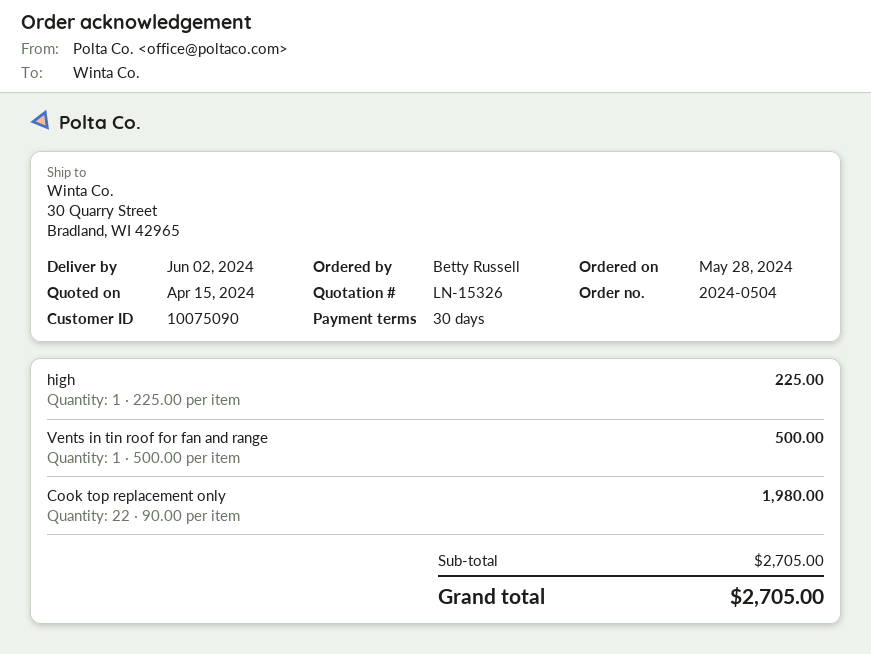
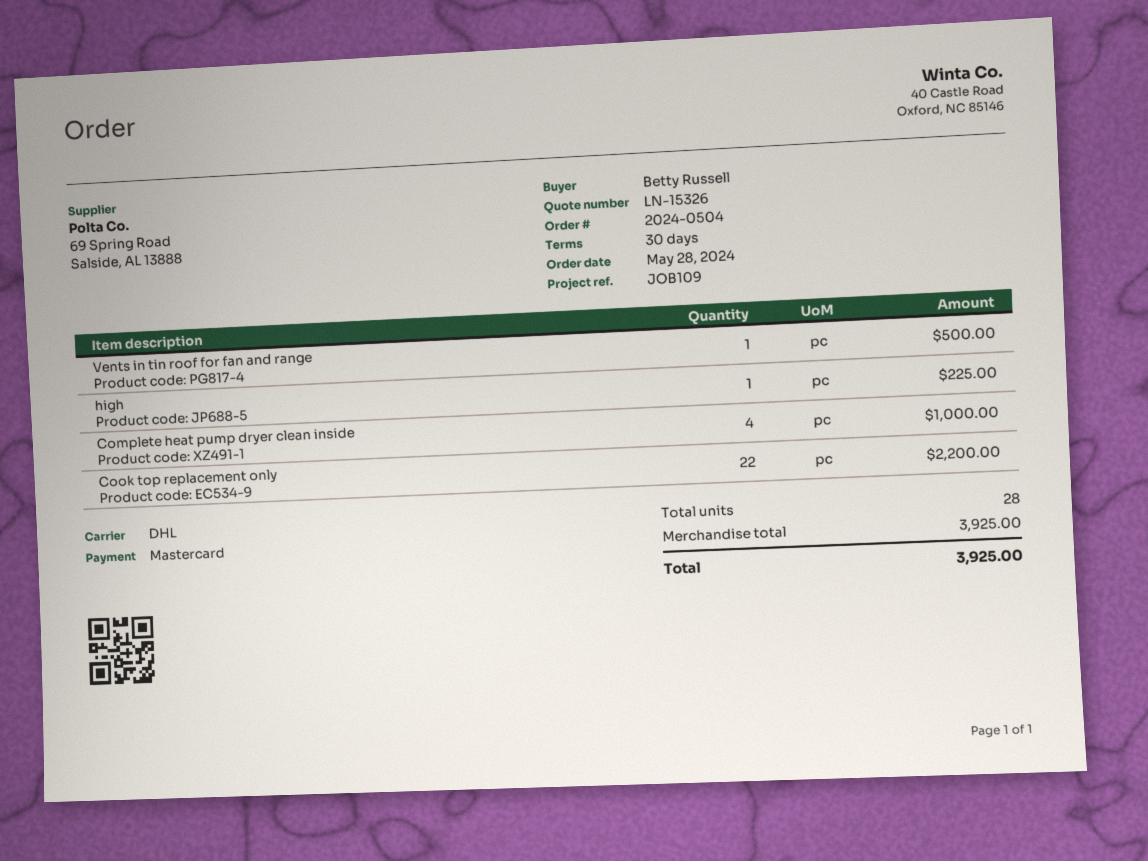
Cook top replacement only: 22 for 1980.00 -> 22 for 2200.00
Complete heat pump dryer clean inside: none -> 4 for 1000.00
subtotal: 2705.00 -> 3925.00
total: 2705.00 -> 3925.00

